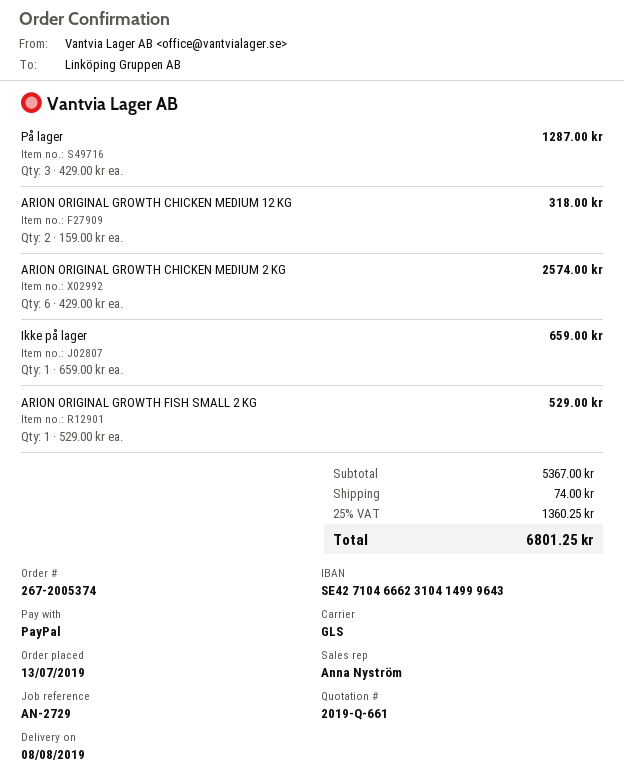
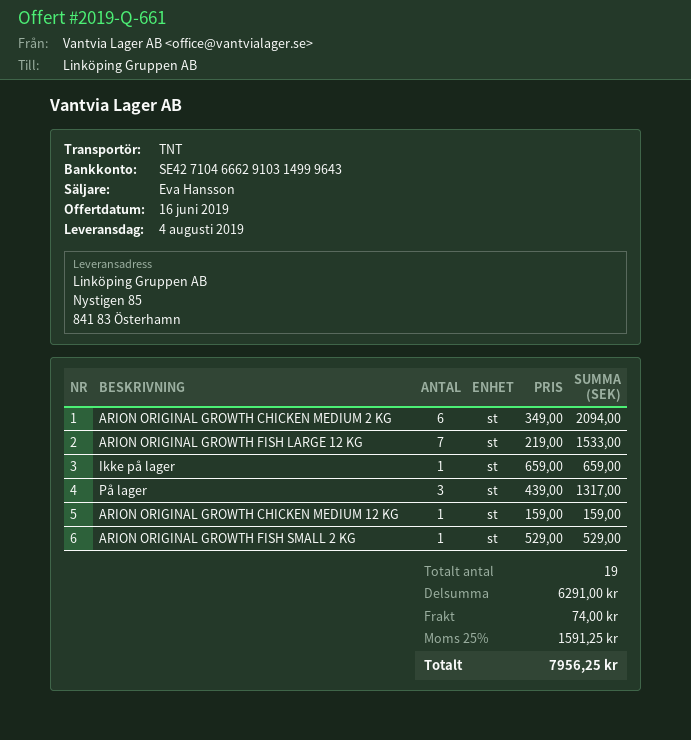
delivery date: 2019-08-08 -> 2019-08-04
sales rep: Anna Nyström -> Eva Hansson
bank account: SE4271046662310414999643 -> SE4271046662910314999643
shipping method: GLS -> TNT
På lager: 3 x 429.00 = 1287.00 -> 3 x 439.00 = 1317.00
ARION ORIGINAL GROWTH CHICKEN MEDIUM 12 KG: 2 x 159.00 = 318.00 -> 1 x 159.00 = 159.00
ARION ORIGINAL GROWTH CHICKEN MEDIUM 2 KG: 6 x 429.00 = 2574.00 -> 6 x 349.00 = 2094.00
ARION ORIGINAL GROWTH FISH LARGE 12 KG: none -> 7 x 219.00 = 1533.00
subtotal: 5367.00 -> 6291.00
tax: 25% = 1360.25 -> 25% = 1591.25
total: 6801.25 -> 7956.25

